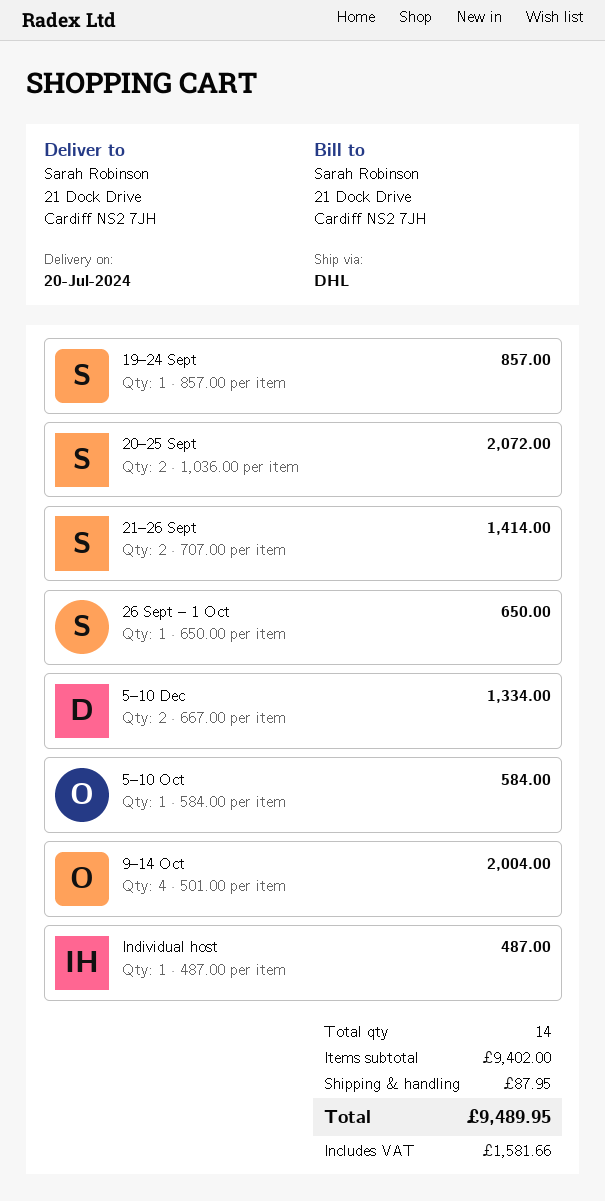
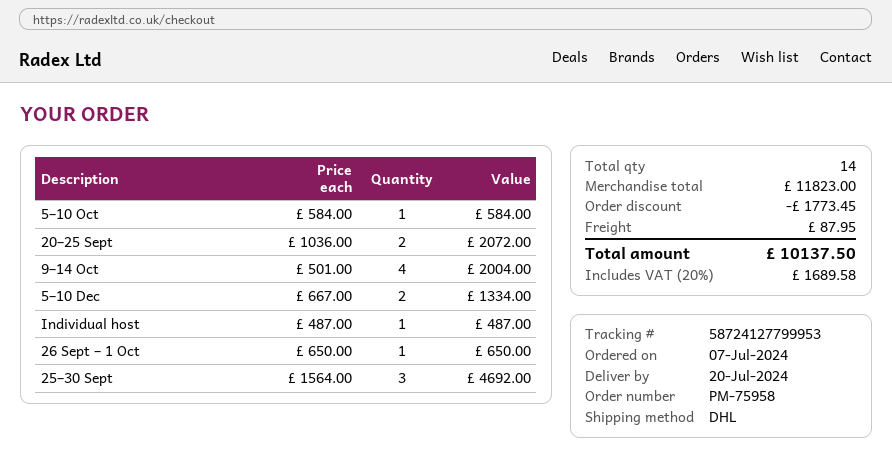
19–24 Sept: 1 x 857.00 = 857.00 -> none
21–26 Sept: 2 x 707.00 = 1414.00 -> none
25–30 Sept: none -> 3 x 1564.00 = 4692.00
subtotal: 9402.00 -> 11823.00
discount: none -> 1773.45
tax: 1581.66 -> 1689.58
total: 9489.95 -> 10137.50

